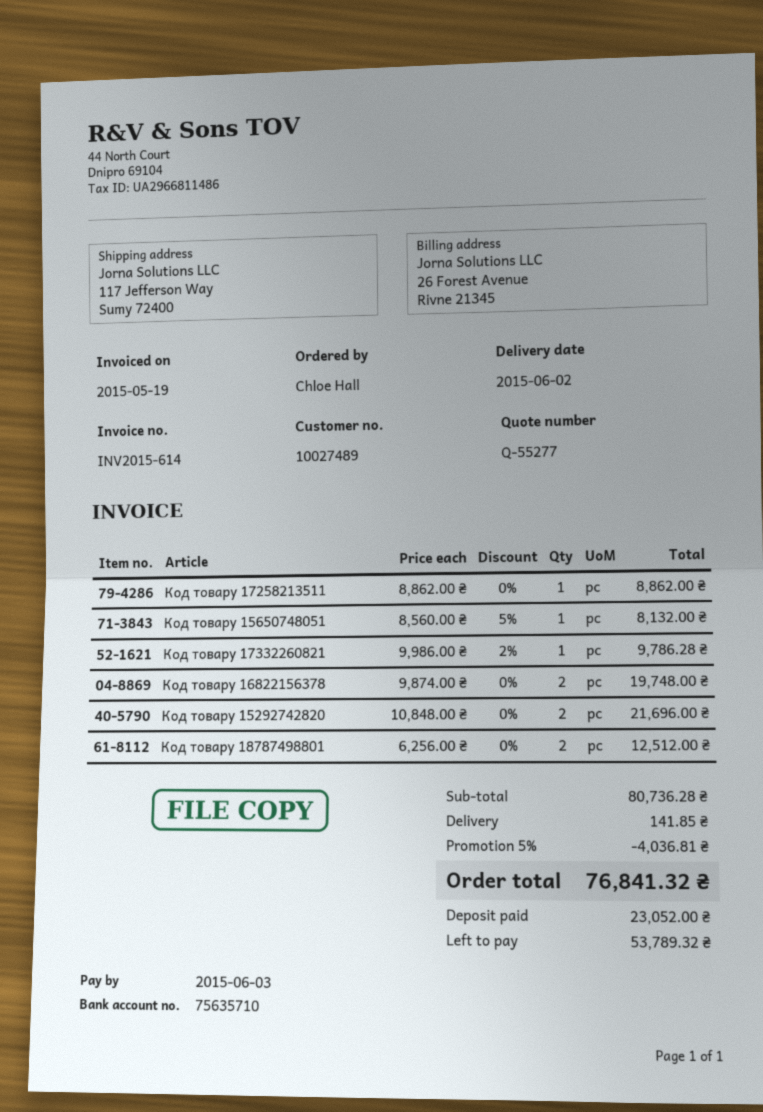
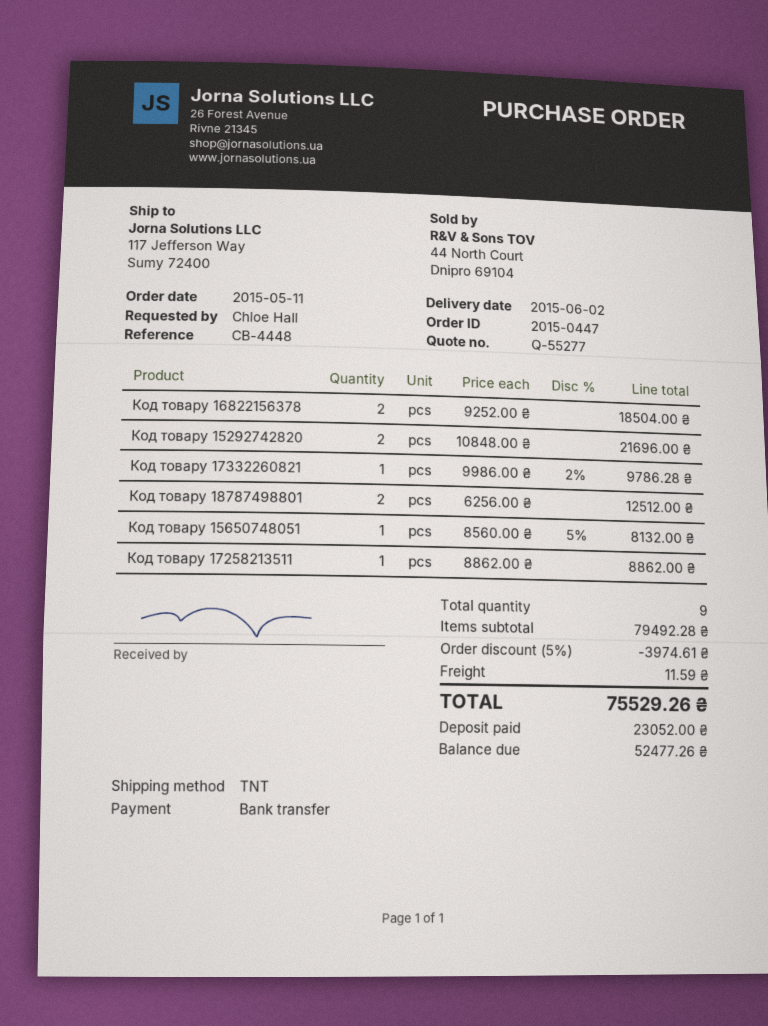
Код товару 16822156378: 2 x 9874.00 = 19748.00 -> 2 x 9252.00 = 18504.00
subtotal: 80736.28 -> 79492.28
discount: 5% = 4036.81 -> 5% = 3974.61
shipping: 141.85 -> 11.59
total: 76841.32 -> 75529.26
balance: 53789.32 -> 52477.26

